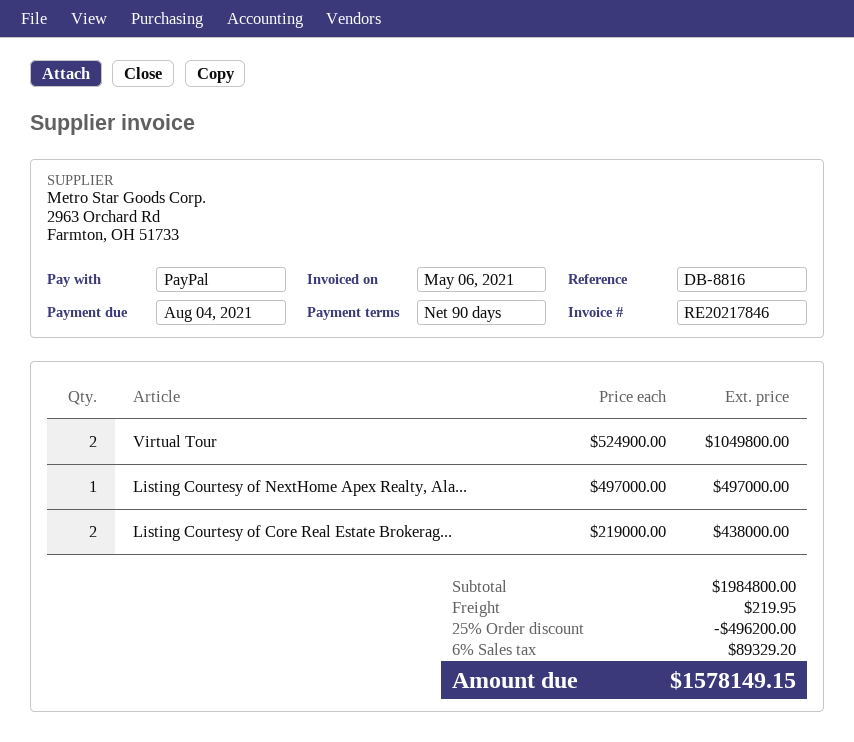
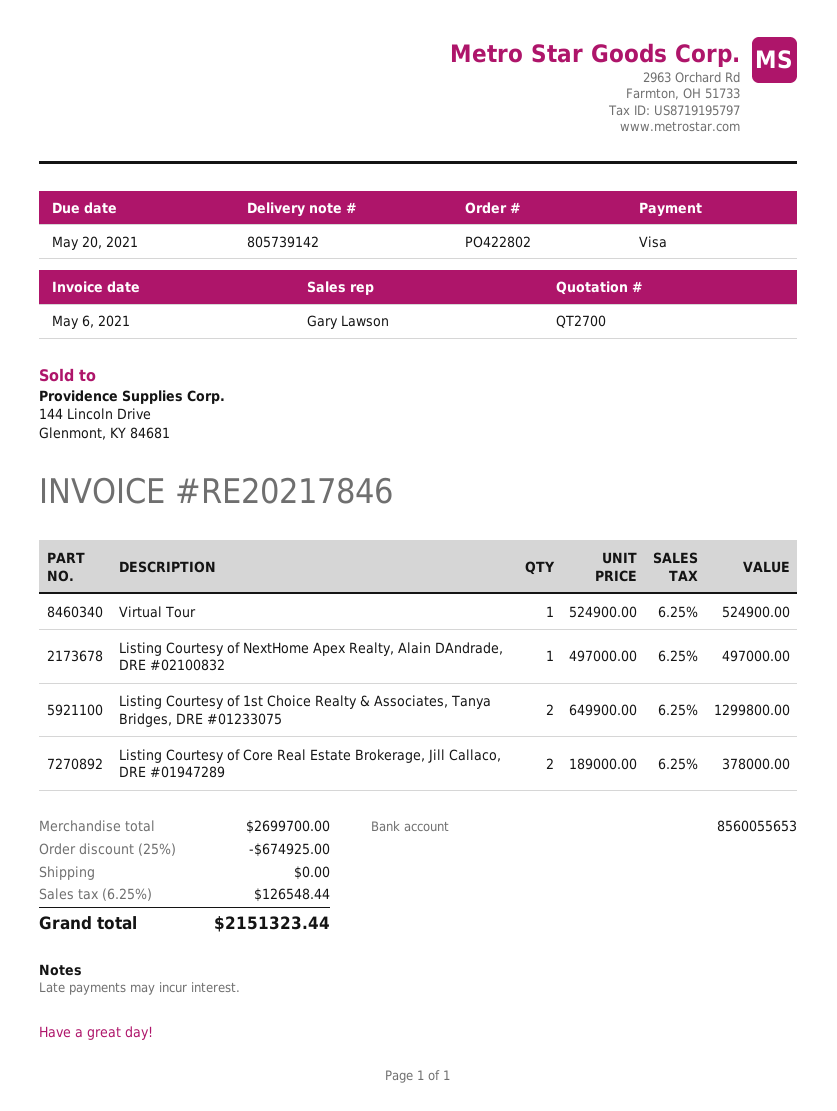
due date: 2021-08-04 -> 2021-05-20
payment method: PayPal -> Visa
Virtual Tour: 2 x 524900.00 = 1049800.00 -> 1 x 524900.00 = 524900.00
Listing Courtesy of Core Real Estate Brokerag...: 2 x 219000.00 = 438000.00 -> 2 x 189000.00 = 378000.00
Listing Courtesy of 1st Choice Realty & Associates, Tanya Bridges, DRE #01233075: none -> 2 x 649900.00 = 1299800.00
subtotal: 1984800.00 -> 2699700.00
discount: 25% = 496200.00 -> 25% = 674925.00
shipping: 219.95 -> 0.00
tax: 6% = 89329.20 -> 6.25% = 126548.44
total: 1578149.15 -> 2151323.44

